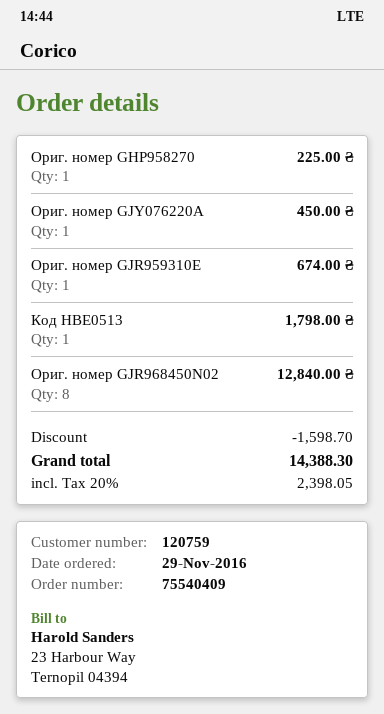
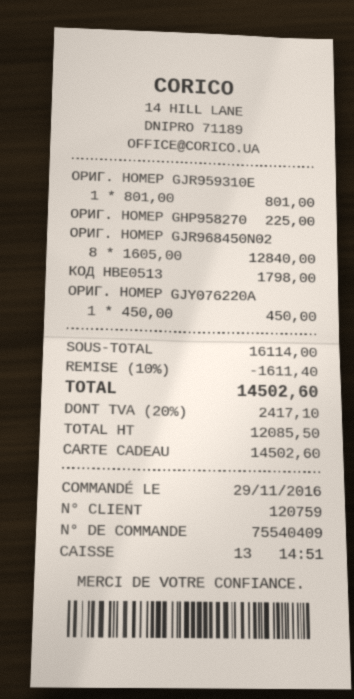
Ориг. номер GJR959310E: 1 for 674.00 -> 1 for 801.00
discount: 1598.70 -> 1611.40
tax: 20% = 2398.05 -> 20% = 2417.10
total: 14388.30 -> 14502.60

